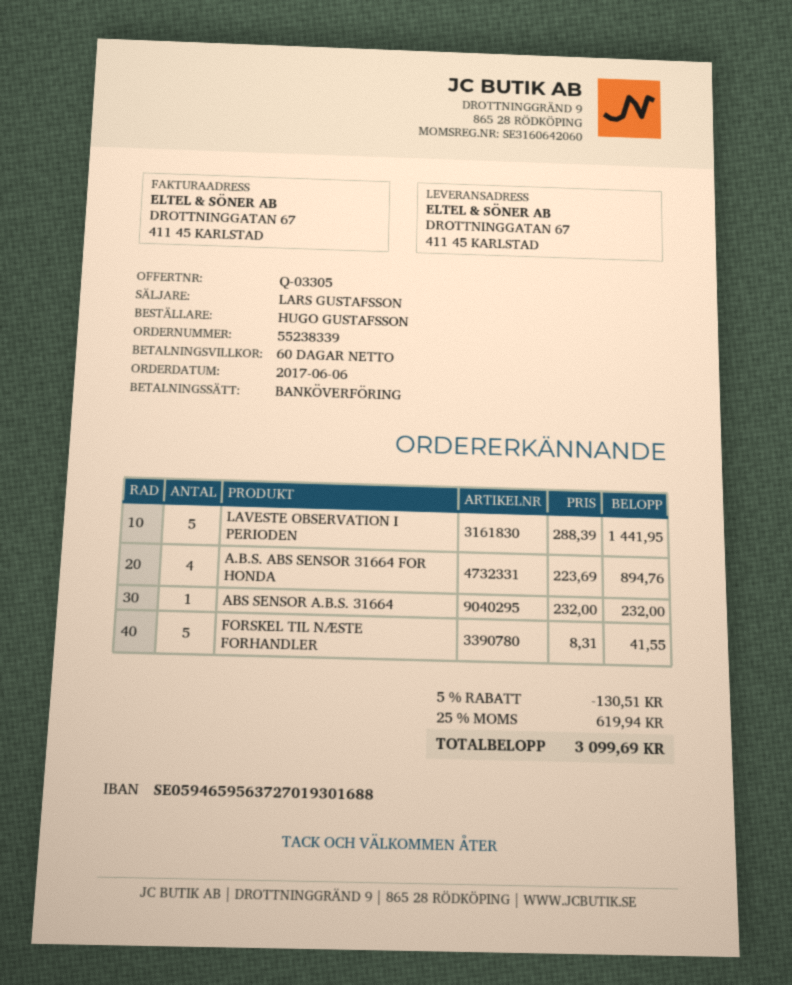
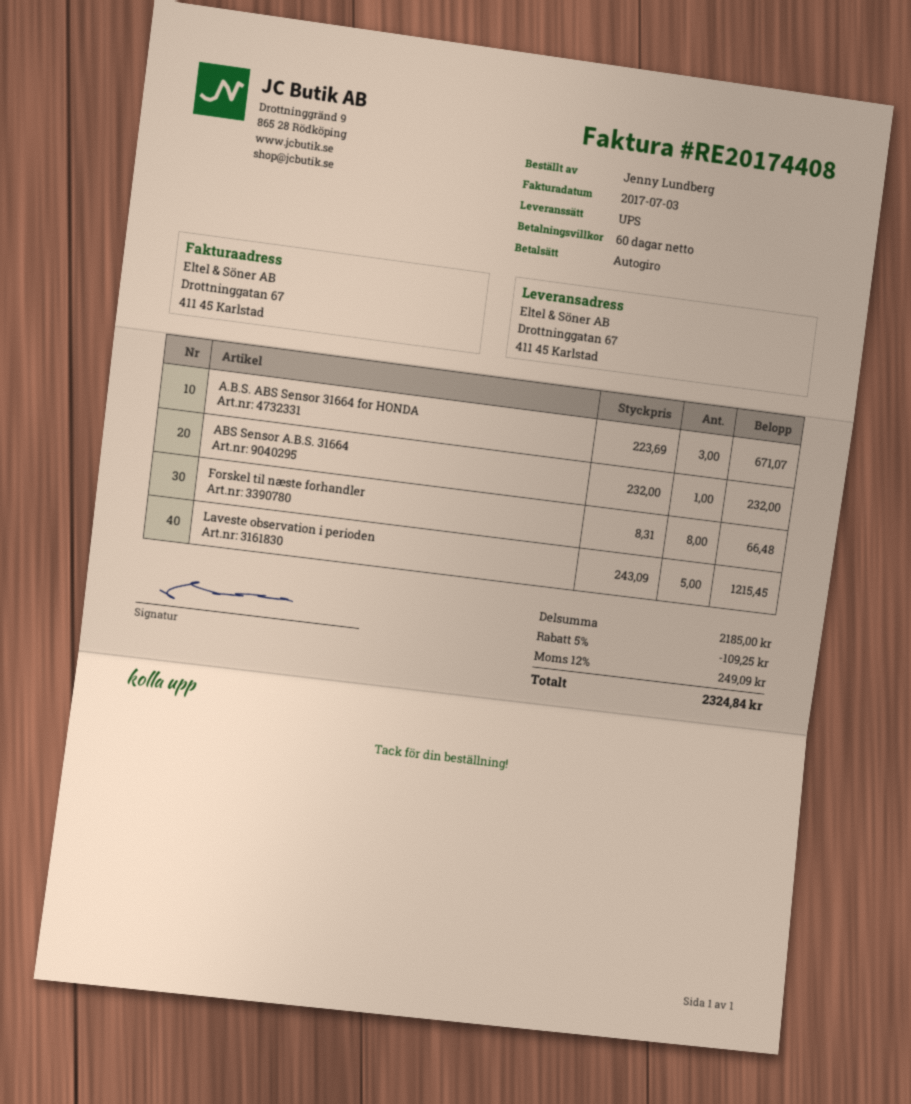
ordered by: HUGO GUSTAFSSON -> Jenny Lundberg
payment method: bank transfer -> direct debit
LAVESTE OBSERVATION I PERIODEN: 5 x 288.39 = 1441.95 -> 5 x 243.09 = 1215.45
A.B.S. ABS SENSOR 31664 FOR HONDA: 4 x 223.69 = 894.76 -> 3 x 223.69 = 671.07
FORSKEL TIL NÆSTE FORHANDLER: 5 x 8.31 = 41.55 -> 8 x 8.31 = 66.48
discount: 5% = 130.51 -> 5% = 109.25
tax: 25% = 619.94 -> 12% = 249.09
total: 3099.69 -> 2324.84

